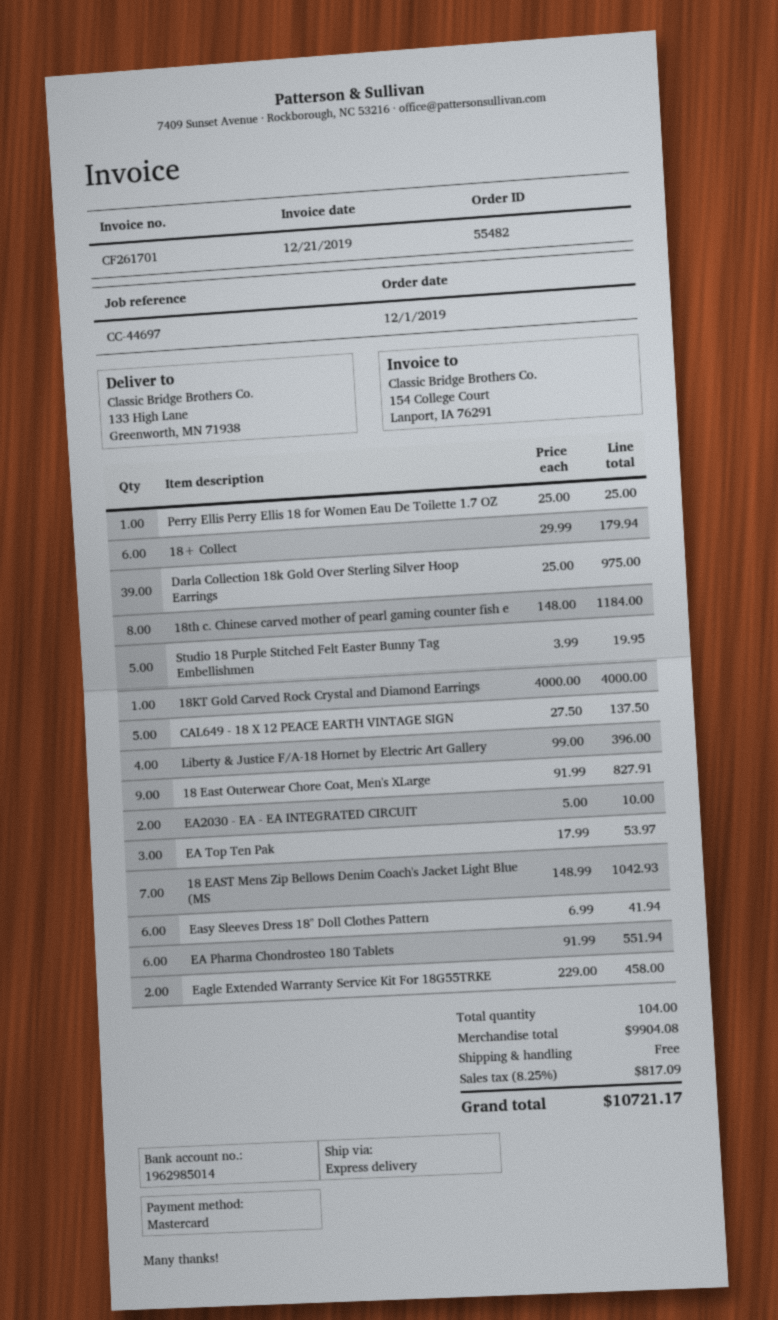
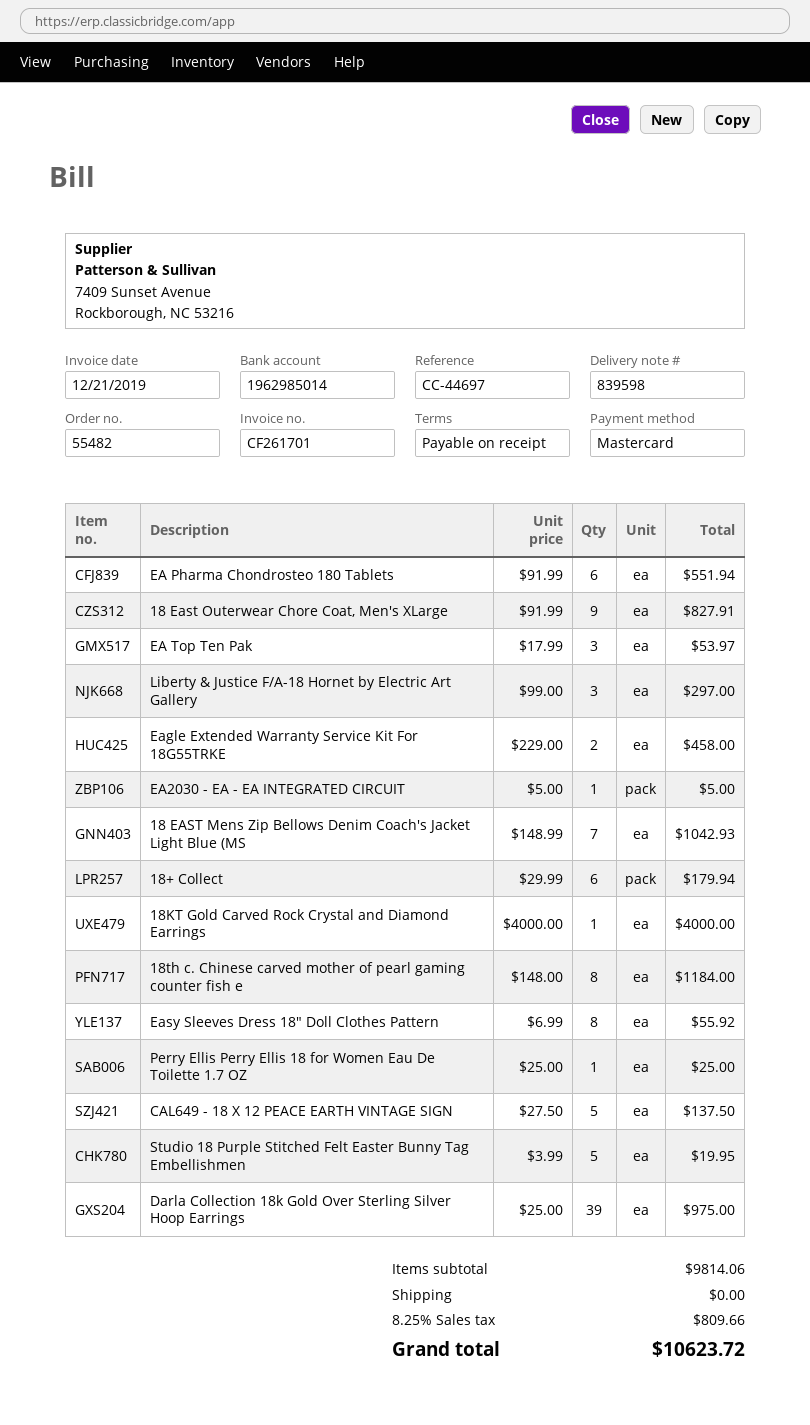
Liberty & Justice F/A-18 Hornet by Electric Art Gallery: 4 x 99.00 = 396.00 -> 3 x 99.00 = 297.00
EA2030 - EA - EA INTEGRATED CIRCUIT: 2 x 5.00 = 10.00 -> 1 x 5.00 = 5.00
Easy Sleeves Dress 18" Doll Clothes Pattern: 6 x 6.99 = 41.94 -> 8 x 6.99 = 55.92
subtotal: 9904.08 -> 9814.06
tax: 8.25% = 817.09 -> 8.25% = 809.66
total: 10721.17 -> 10623.72

